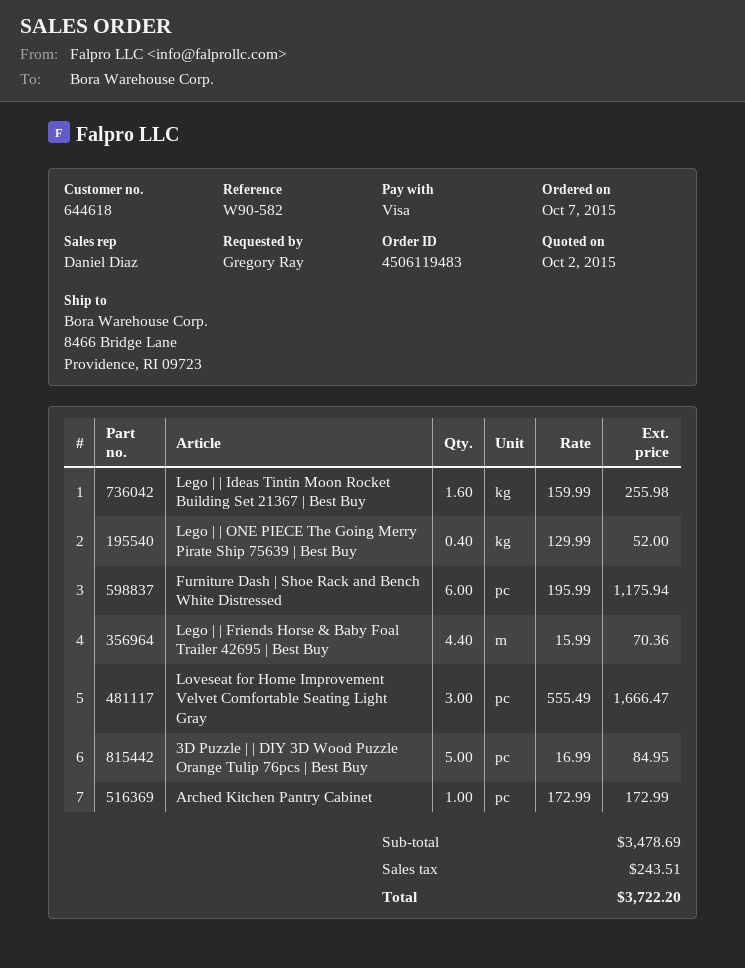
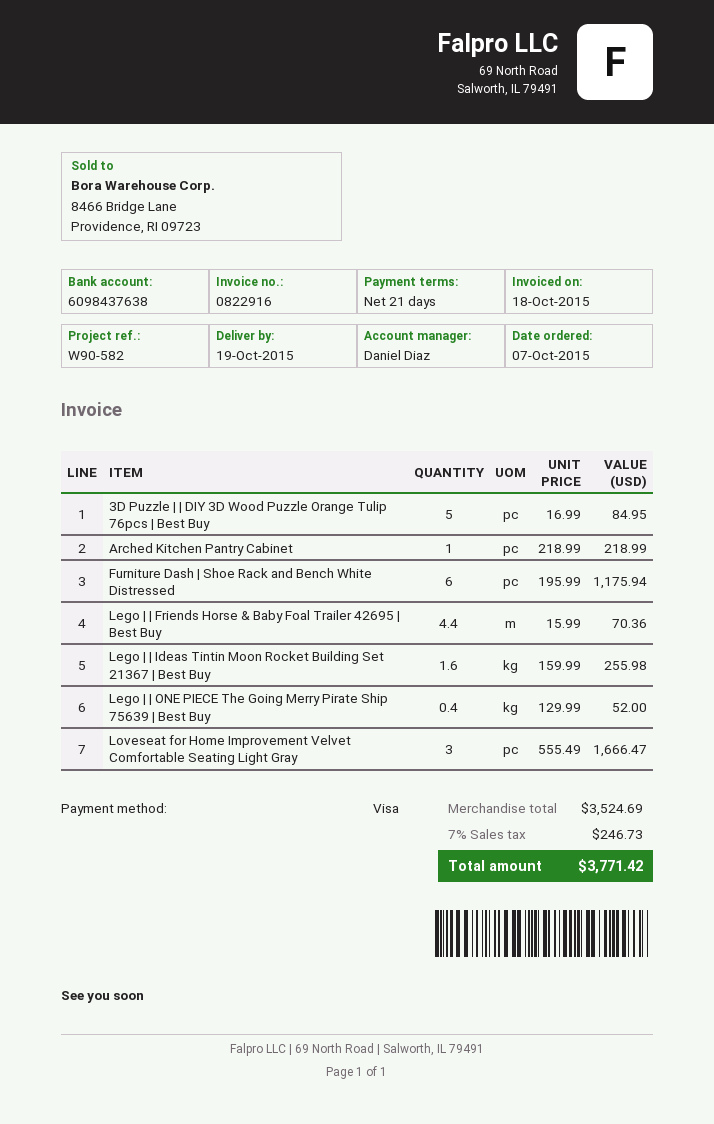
Arched Kitchen Pantry Cabinet: 1 x 172.99 = 172.99 -> 1 x 218.99 = 218.99
subtotal: 3478.69 -> 3524.69
tax: 243.51 -> 246.73
total: 3722.20 -> 3771.42

